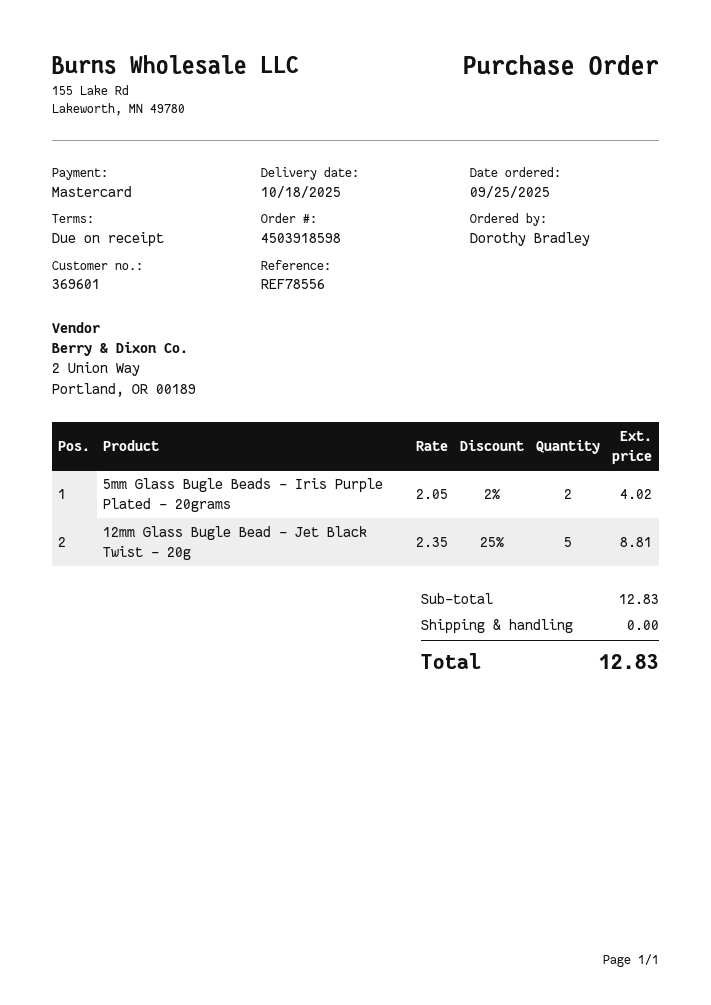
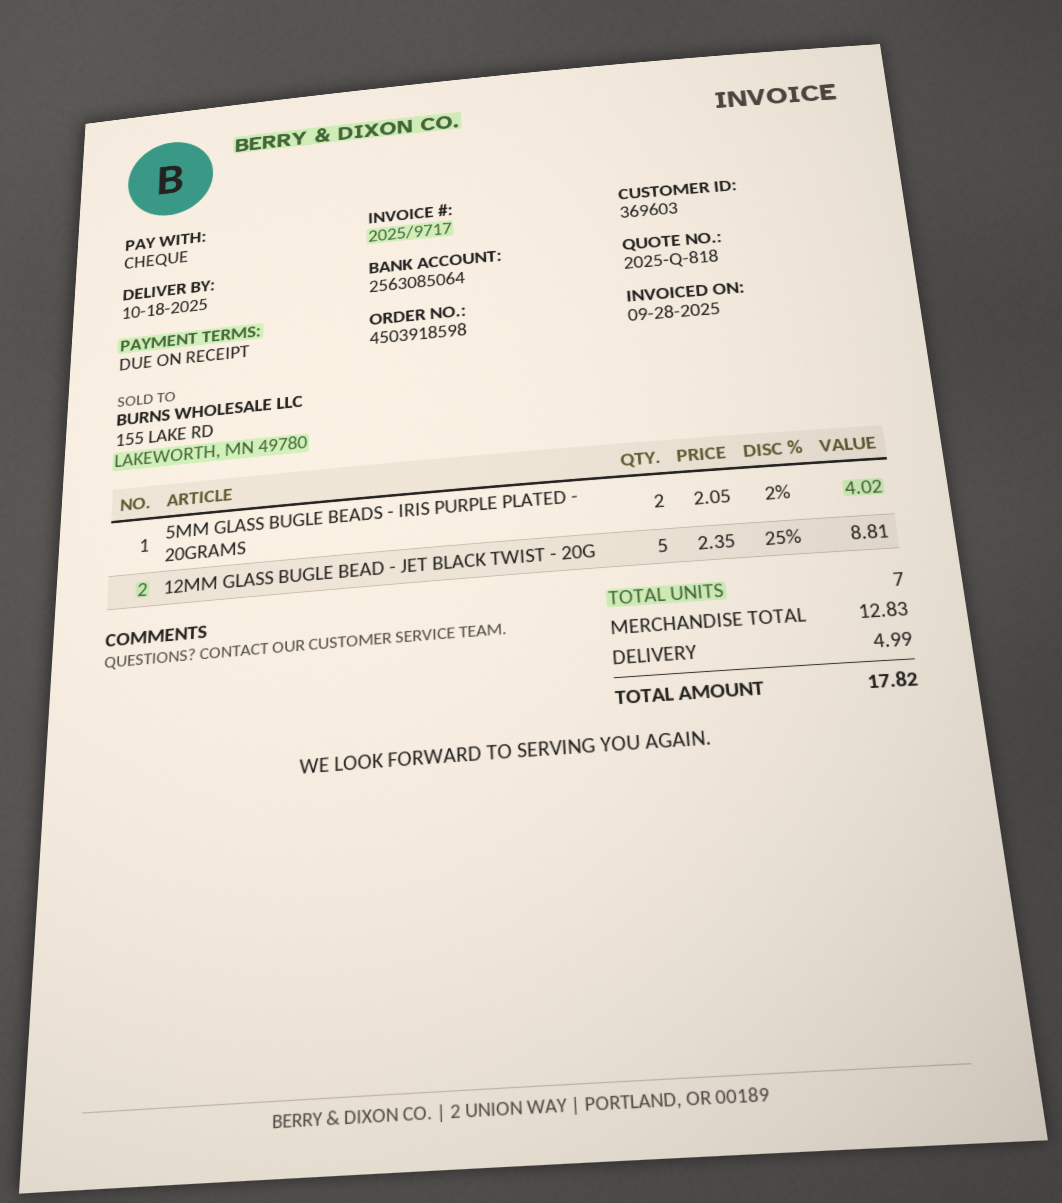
customer number: 369601 -> 369603
payment method: Mastercard -> cheque
shipping: 0.00 -> 4.99
total: 12.83 -> 17.82

